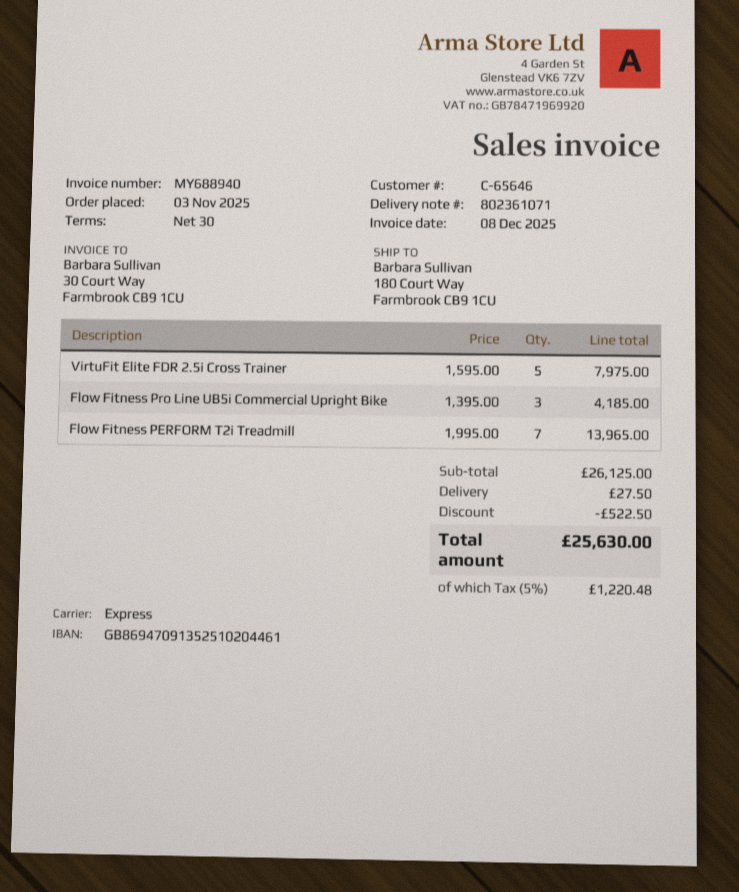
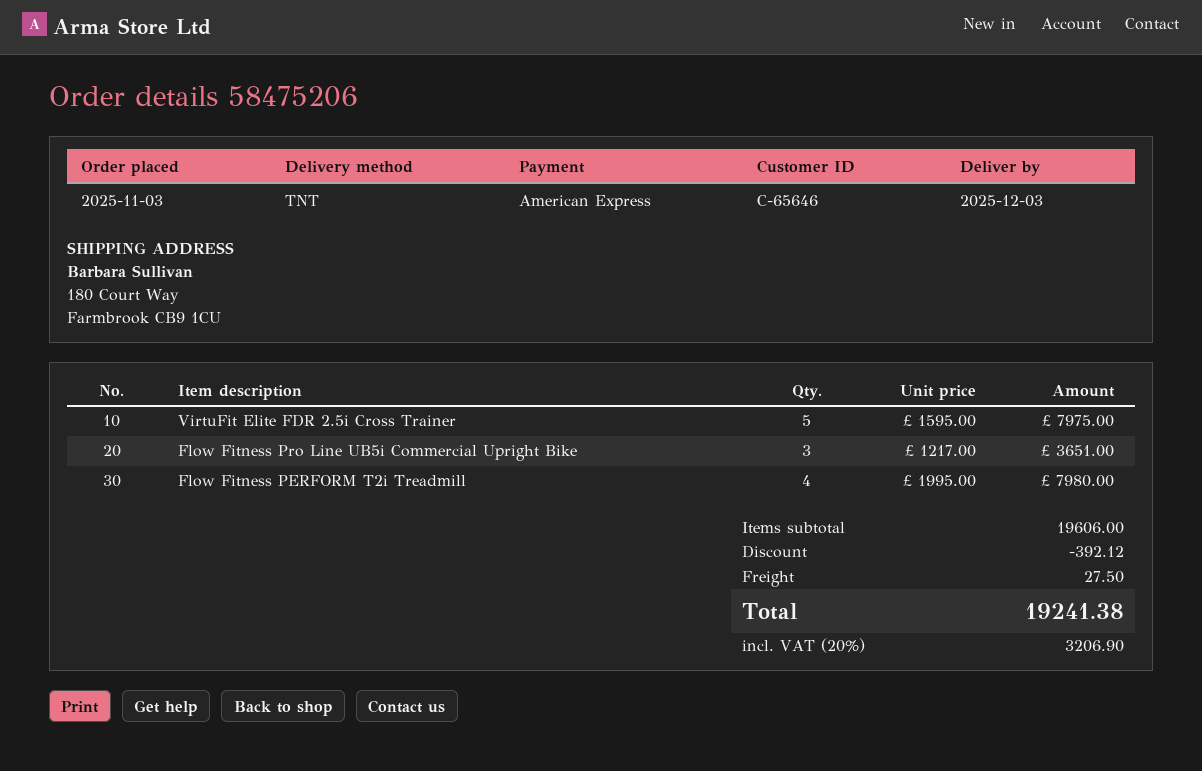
shipping method: express -> TNT
Flow Fitness Pro Line UB5i Commercial Upright Bike: 3 x 1395.00 = 4185.00 -> 3 x 1217.00 = 3651.00
Flow Fitness PERFORM T2i Treadmill: 7 x 1995.00 = 13965.00 -> 4 x 1995.00 = 7980.00
subtotal: 26125.00 -> 19606.00
discount: 522.50 -> 392.12
tax: 5% = 1220.48 -> 20% = 3206.90
total: 25630.00 -> 19241.38

